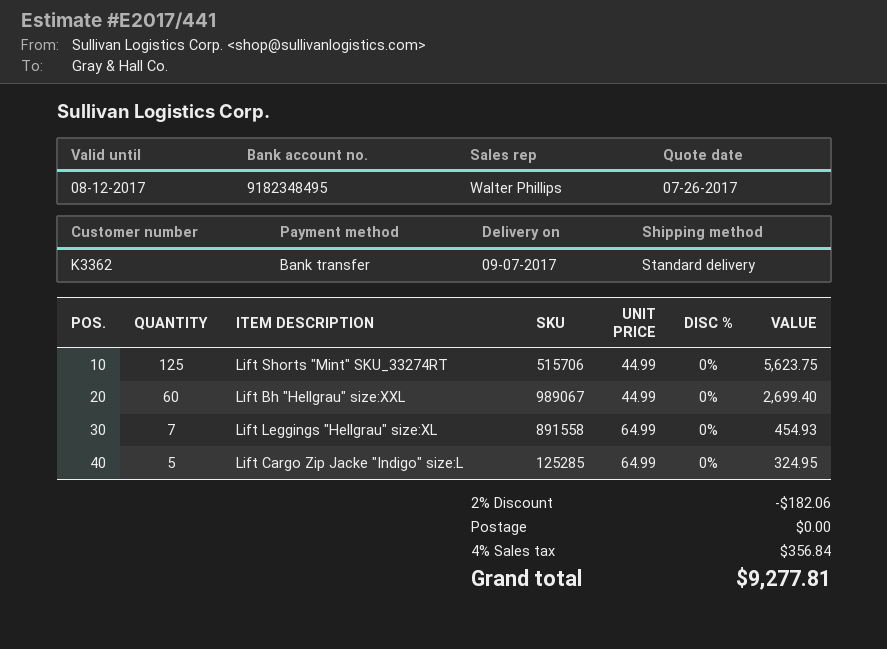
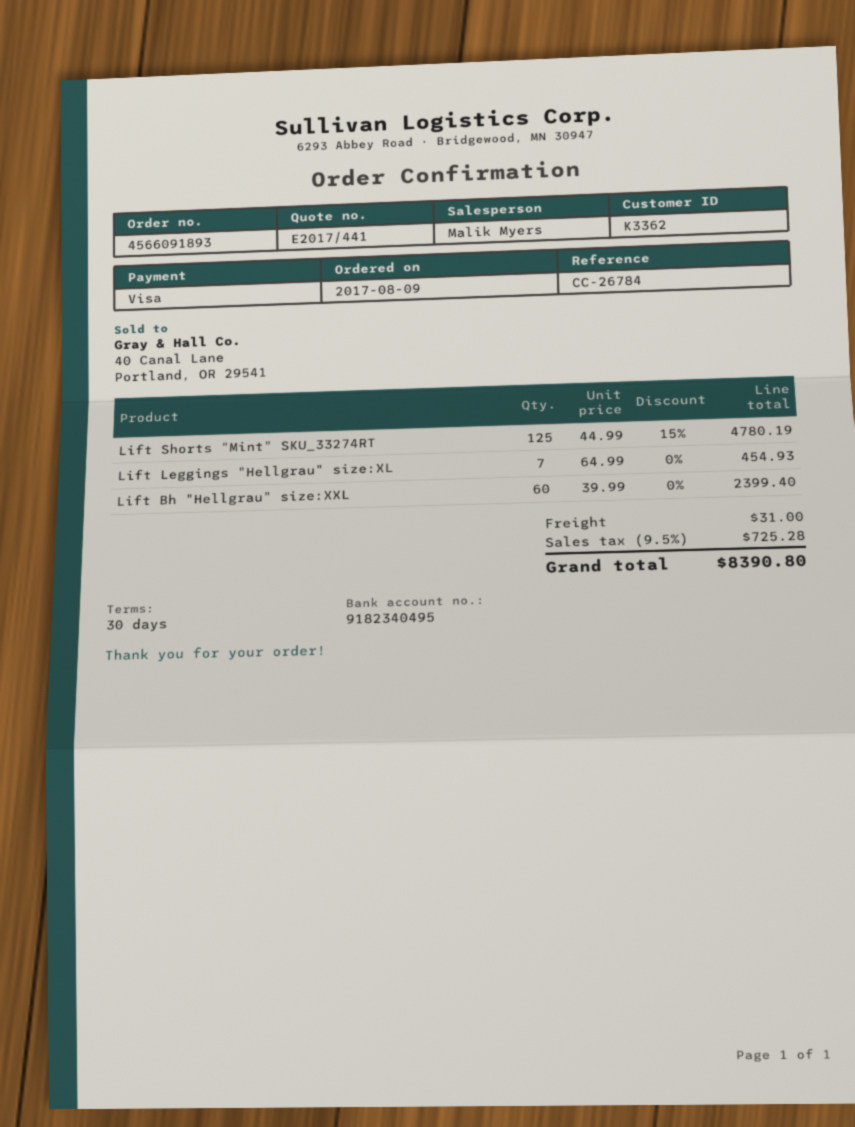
sales rep: Walter Phillips -> Malik Myers
payment method: bank transfer -> Visa
bank account: 9182348495 -> 9182340495
Lift Shorts "Mint" SKU_33274RT: 125 x 44.99 = 5623.75 -> 125 x 44.99 - 15% = 4780.19
Lift Bh "Hellgrau" size:XXL: 60 x 44.99 = 2699.40 -> 60 x 39.99 = 2399.40
Lift Cargo Zip Jacke "Indigo" size:L: 5 x 64.99 = 324.95 -> none
discount: 2% = 182.06 -> none
shipping: 0.00 -> 31.00
tax: 4% = 356.84 -> 9.5% = 725.28
total: 9277.81 -> 8390.80

